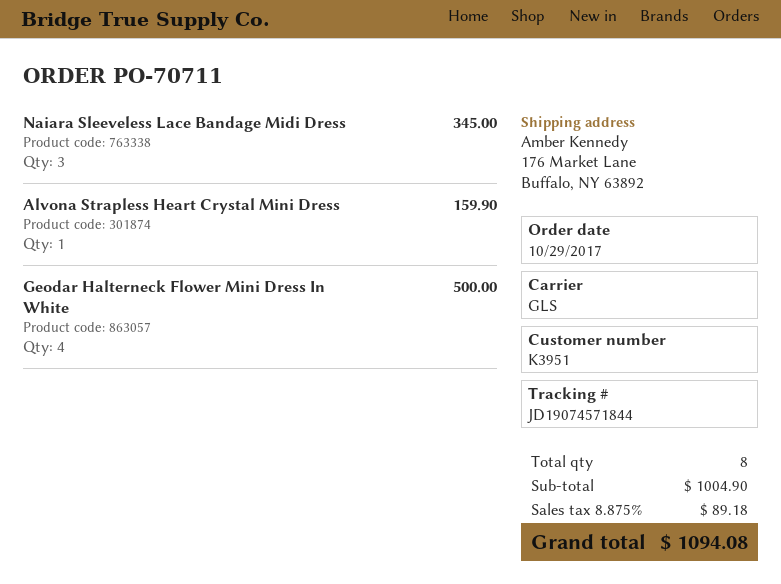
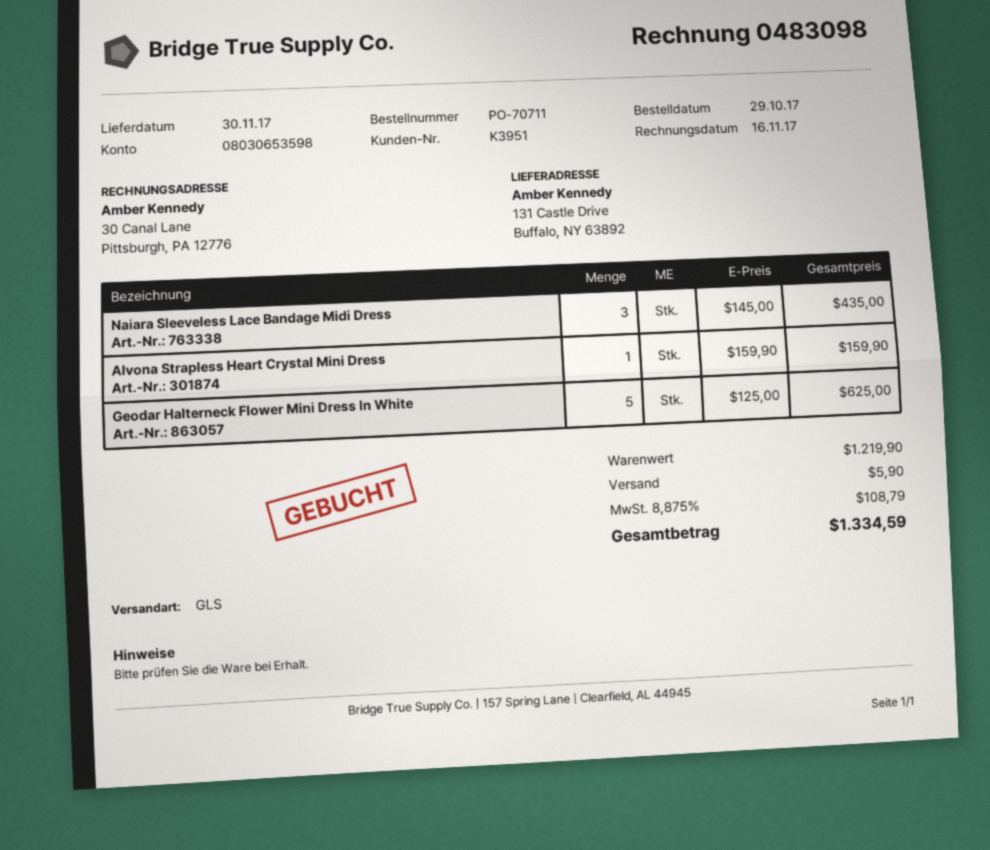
ship to: 176 Market Lane, Buffalo, NY 63892 -> 131 Castle Drive, Buffalo, NY 63892
Naiara Sleeveless Lace Bandage Midi Dress: 3 for 345.00 -> 3 for 435.00
Geodar Halterneck Flower Mini Dress In White: 4 for 500.00 -> 5 for 625.00
subtotal: 1004.90 -> 1219.90
shipping: none -> 5.90
tax: 8.875% = 89.18 -> 8.875% = 108.79
total: 1094.08 -> 1334.59

